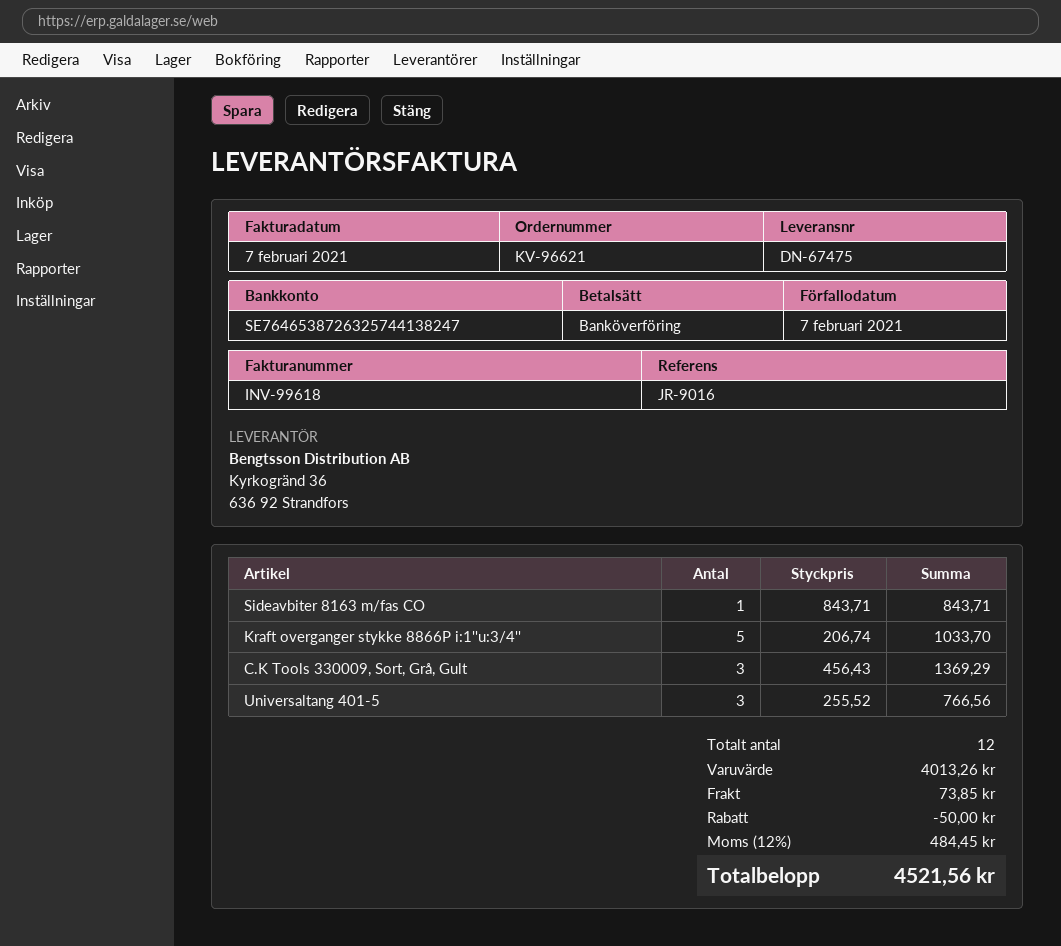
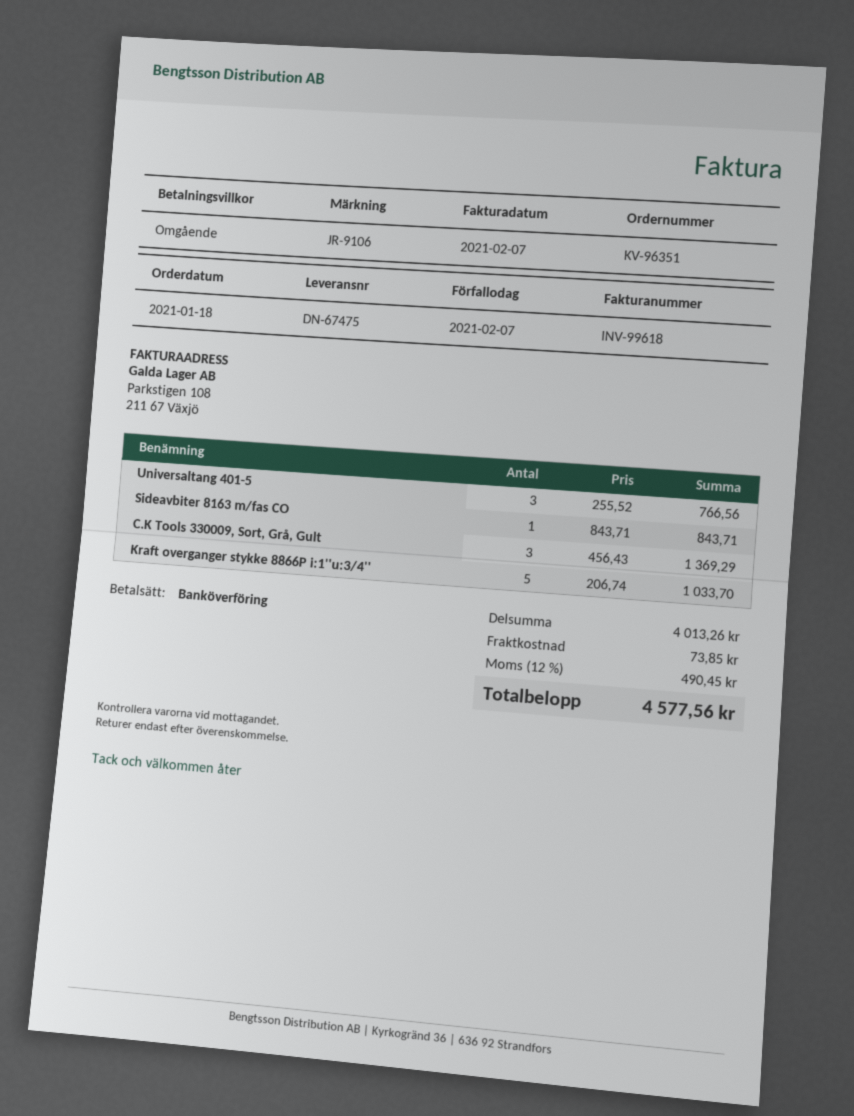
order number: KV-96621 -> KV-96351
reference: JR-9016 -> JR-9106
discount: 50.00 -> none
tax: 12% = 484.45 -> 12% = 490.45
total: 4521.56 -> 4577.56

